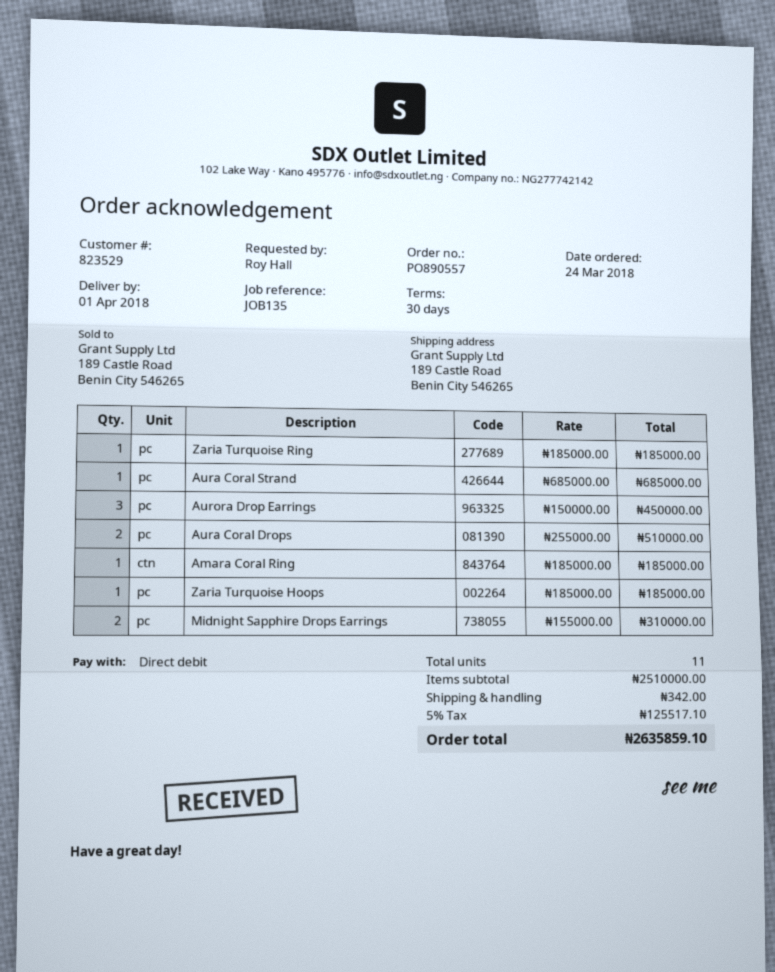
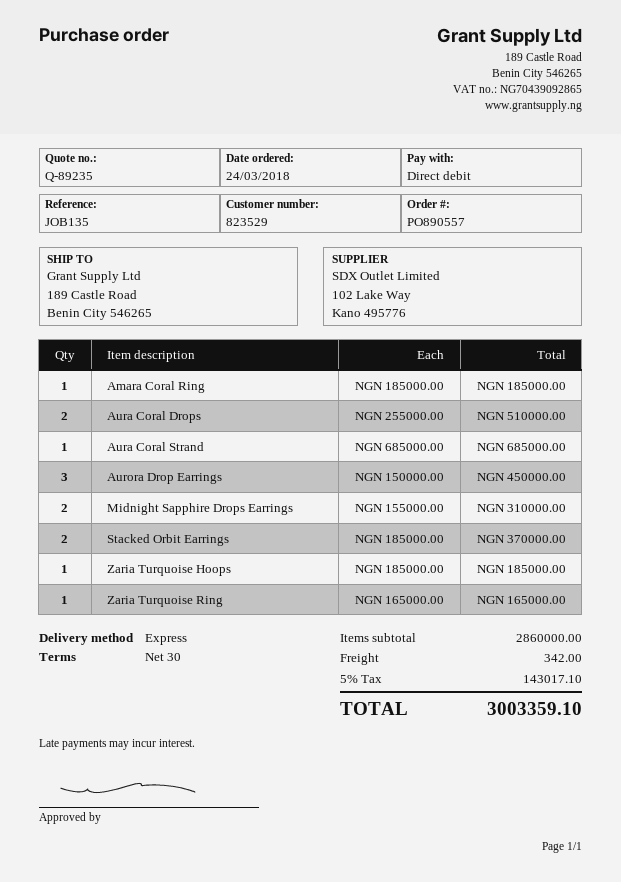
Zaria Turquoise Ring: 1 x 185000.00 = 185000.00 -> 1 x 165000.00 = 165000.00
Stacked Orbit Earrings: none -> 2 x 185000.00 = 370000.00
subtotal: 2510000.00 -> 2860000.00
tax: 5% = 125517.10 -> 5% = 143017.10
total: 2635859.10 -> 3003359.10

